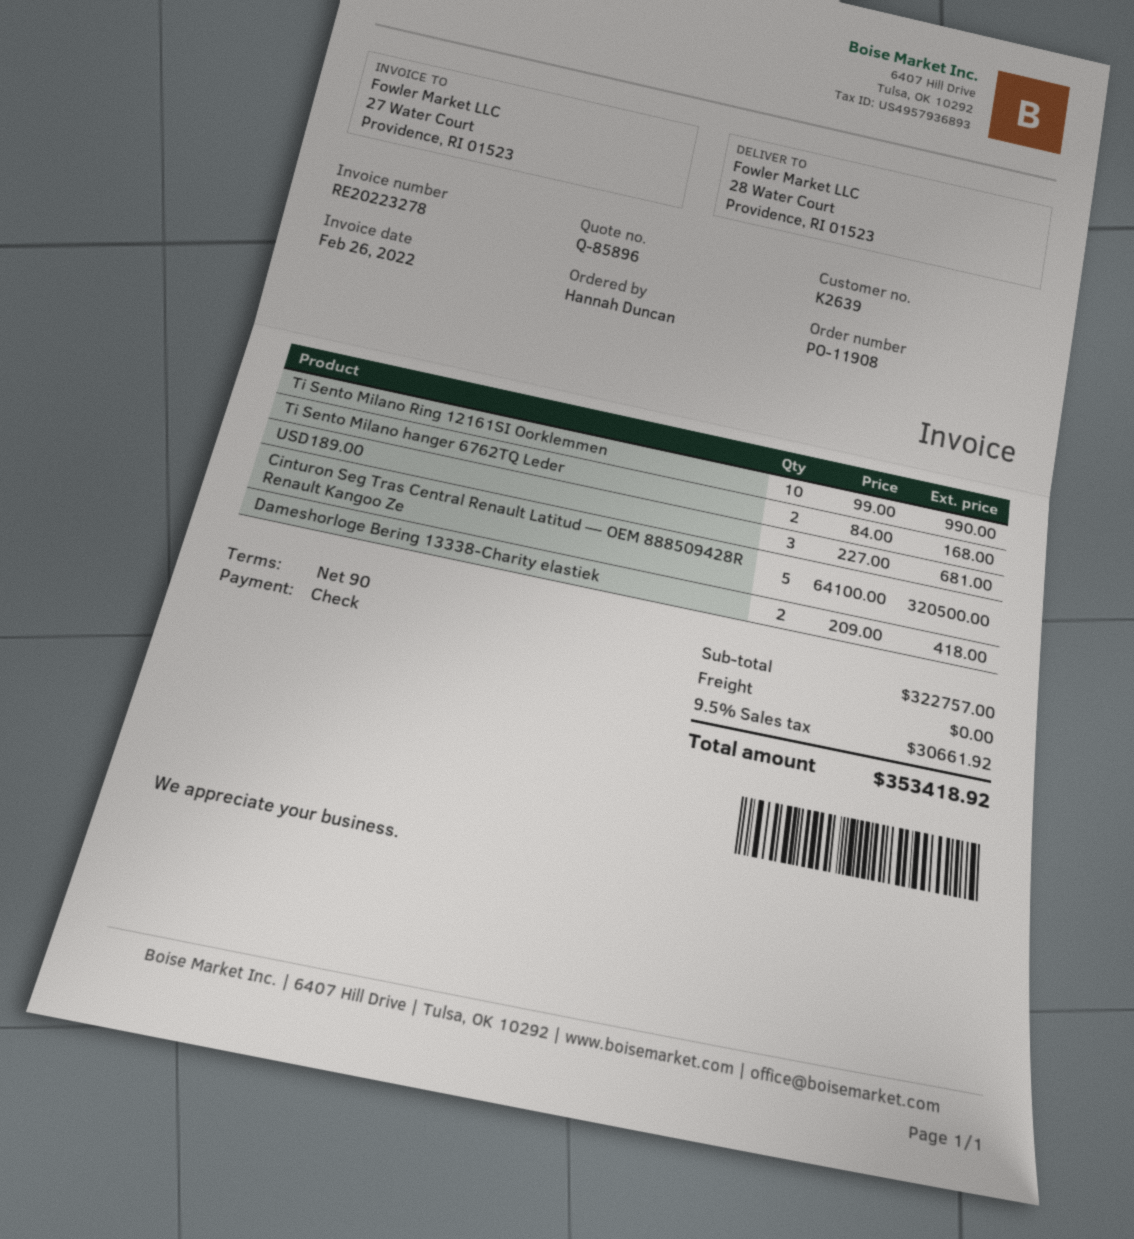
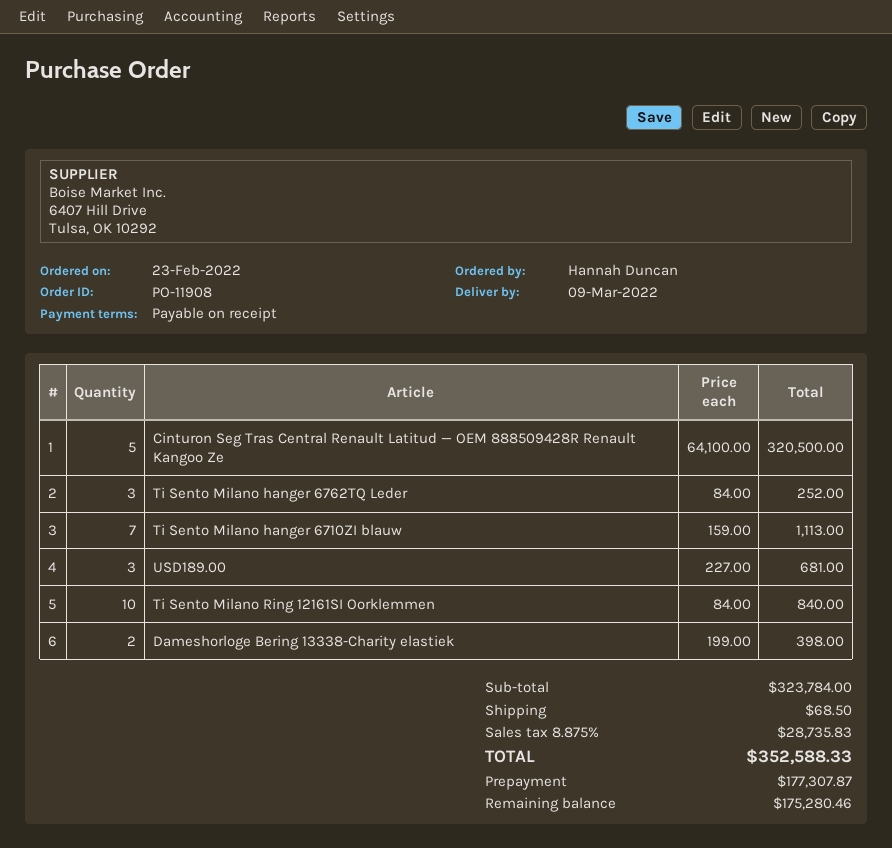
payment terms: 90 days -> on receipt
Ti Sento Milano Ring 12161SI Oorklemmen: 10 x 99.00 = 990.00 -> 10 x 84.00 = 840.00
Ti Sento Milano hanger 6762TQ Leder: 2 x 84.00 = 168.00 -> 3 x 84.00 = 252.00
Dameshorloge Bering 13338-Charity elastiek: 2 x 209.00 = 418.00 -> 2 x 199.00 = 398.00
Ti Sento Milano hanger 6710ZI blauw: none -> 7 x 159.00 = 1113.00
subtotal: 322757.00 -> 323784.00
shipping: 0.00 -> 68.50
tax: 9.5% = 30661.92 -> 8.875% = 28735.83
total: 353418.92 -> 352588.33

